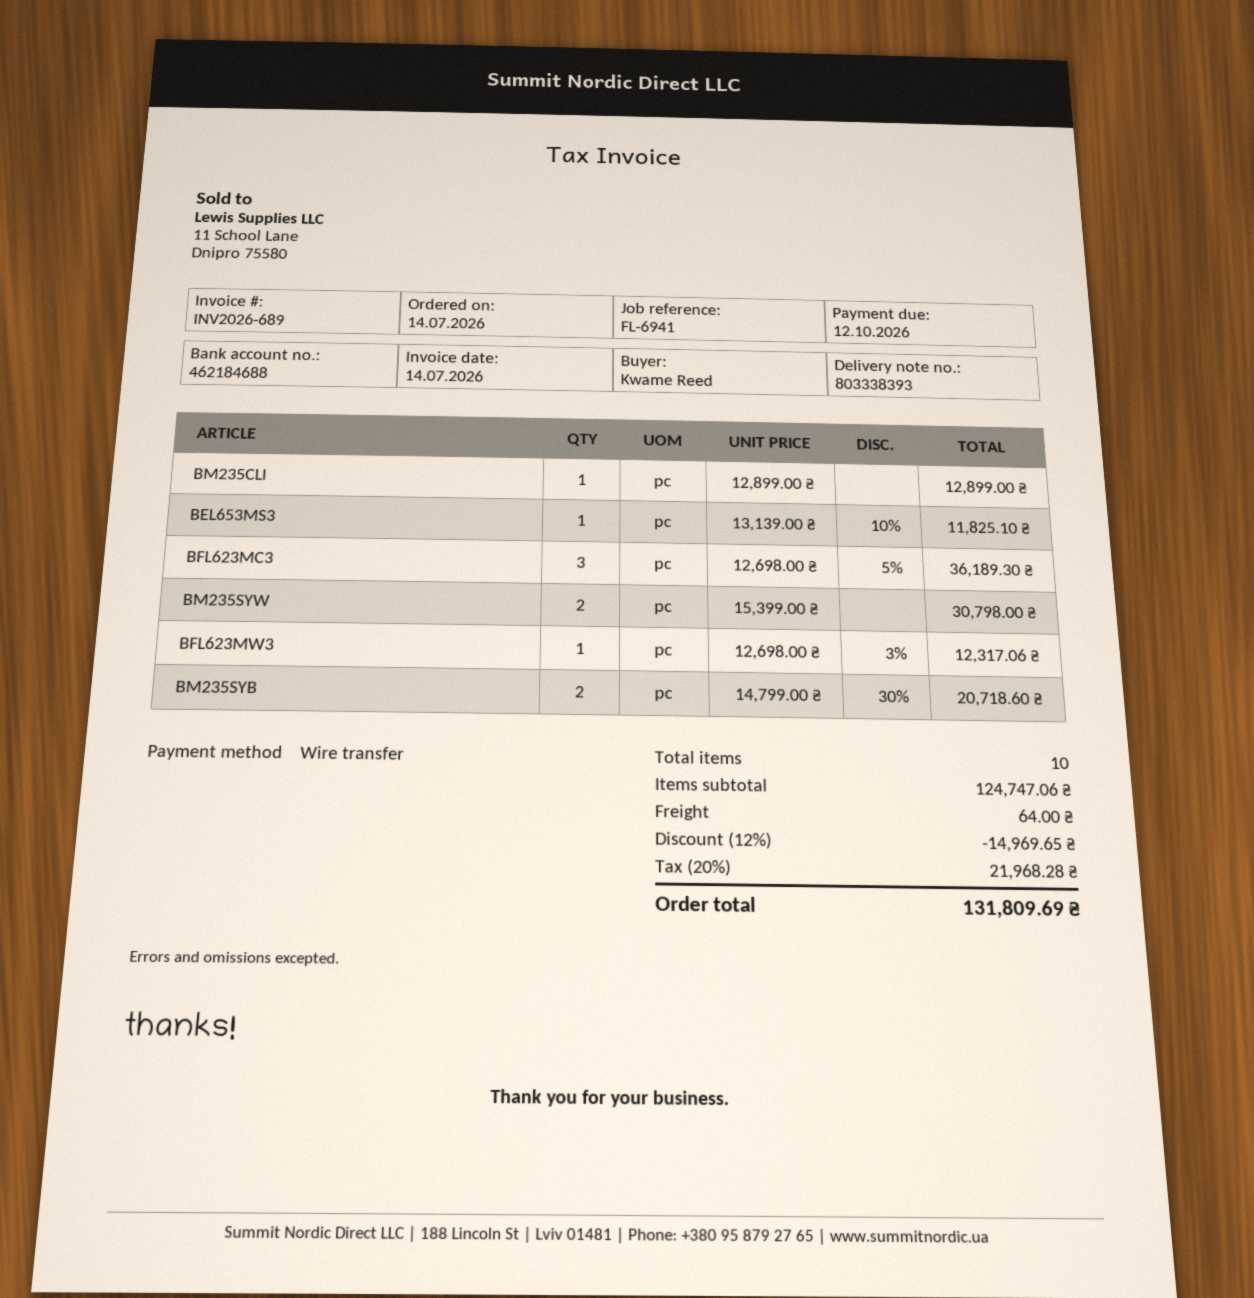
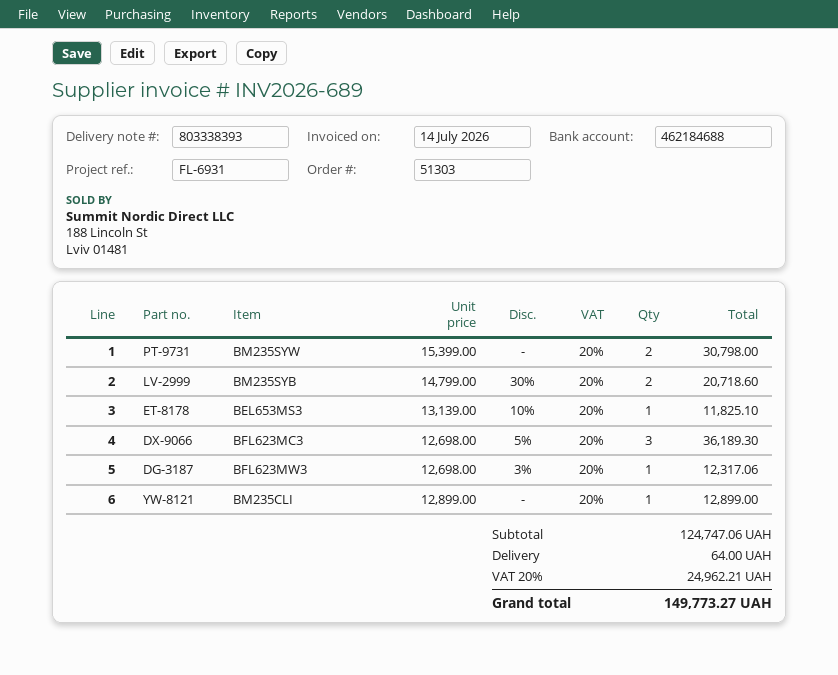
reference: FL-6941 -> FL-6931
discount: 12% = 14969.65 -> none
tax: 20% = 21968.28 -> 20% = 24962.21
total: 131809.69 -> 149773.27

